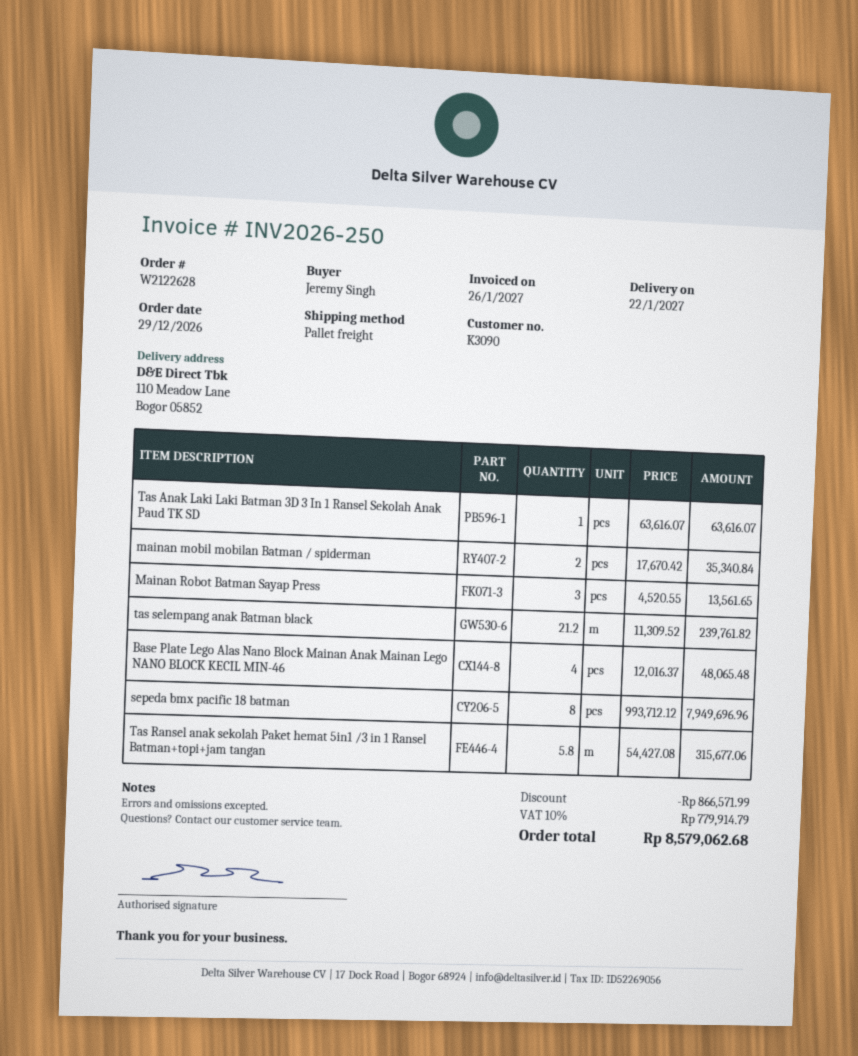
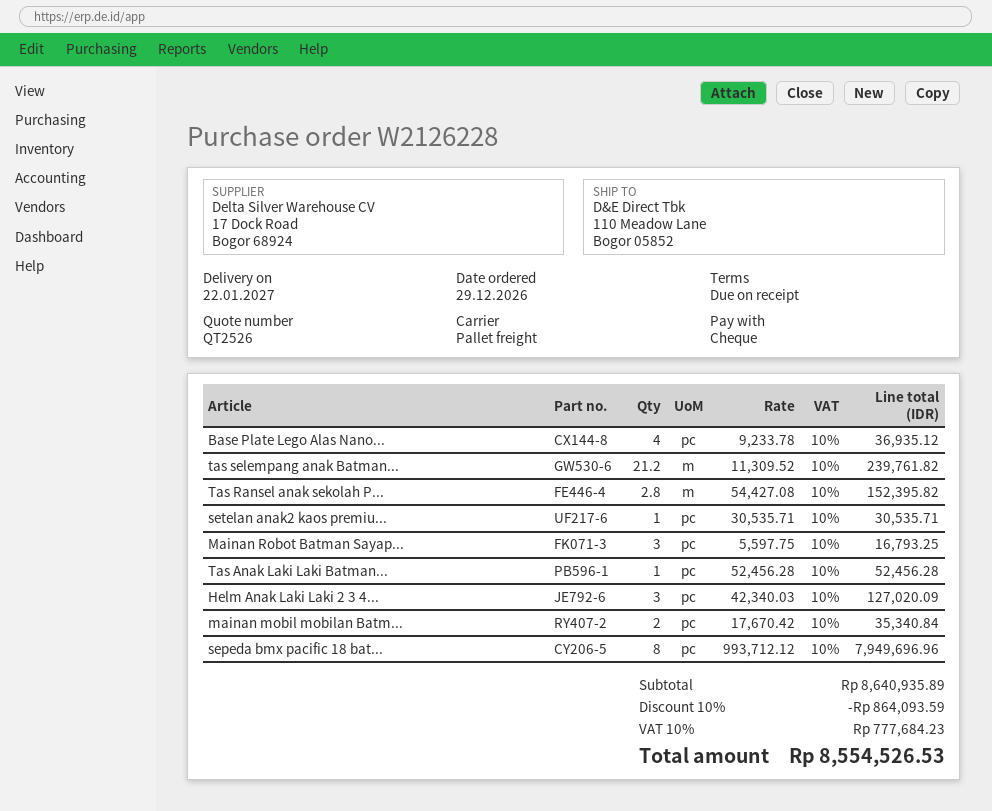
order number: W2122628 -> W2126228
Tas Anak Laki Laki Batman 3D 3 In 1 Ransel Sekolah Anak Paud TK SD: 1 x 63616.07 = 63616.07 -> 1 x 52456.28 = 52456.28
Mainan Robot Batman Sayap Press: 3 x 4520.55 = 13561.65 -> 3 x 5597.75 = 16793.25
Base Plate Lego Alas Nano Block Mainan Anak Mainan Lego NANO BLOCK KECIL MIN-46: 4 x 12016.37 = 48065.48 -> 4 x 9233.78 = 36935.12
Tas Ransel anak sekolah Paket hemat 5in1 /3 in 1 Ransel Batman+topi+jam tangan: 5.8 x 54427.08 = 315677.06 -> 2.8 x 54427.08 = 152395.82
setelan anak2 kaos premiu...: none -> 1 x 30535.71 = 30535.71
Helm Anak Laki Laki 2 3 4...: none -> 3 x 42340.03 = 127020.09
discount: 866571.99 -> 864093.59
tax: 10% = 779914.79 -> 10% = 777684.23
total: 8579062.68 -> 8554526.53

